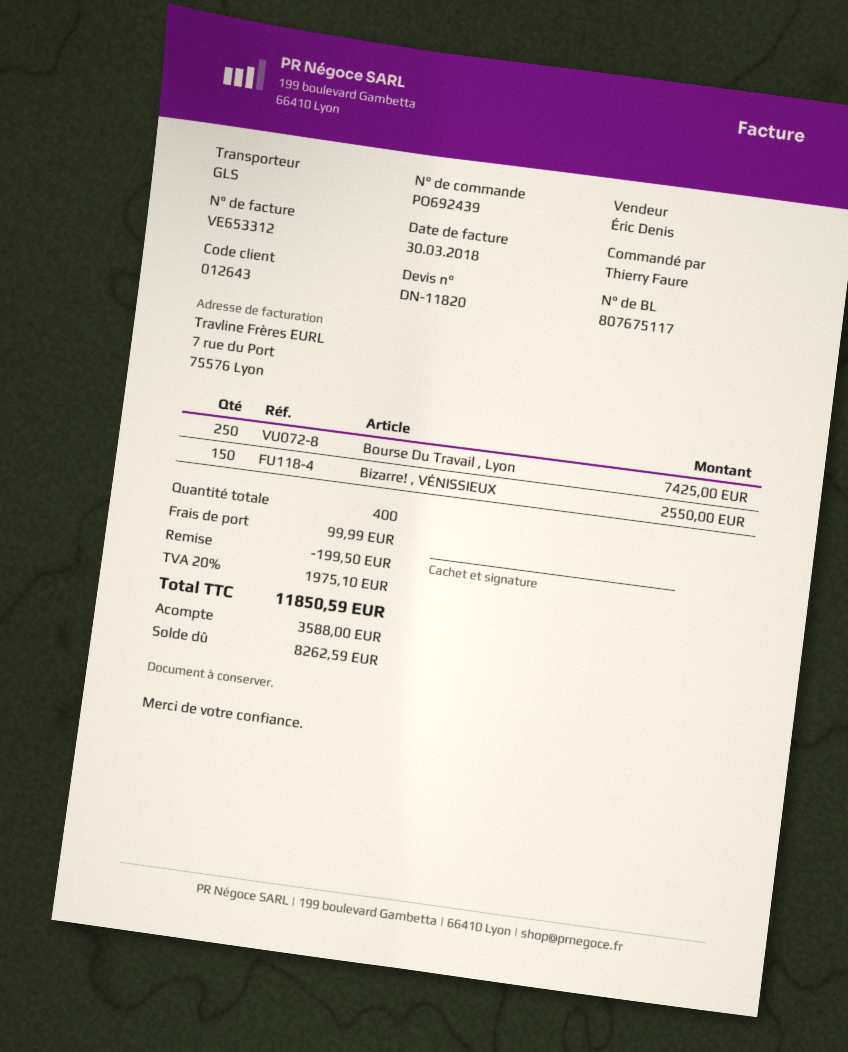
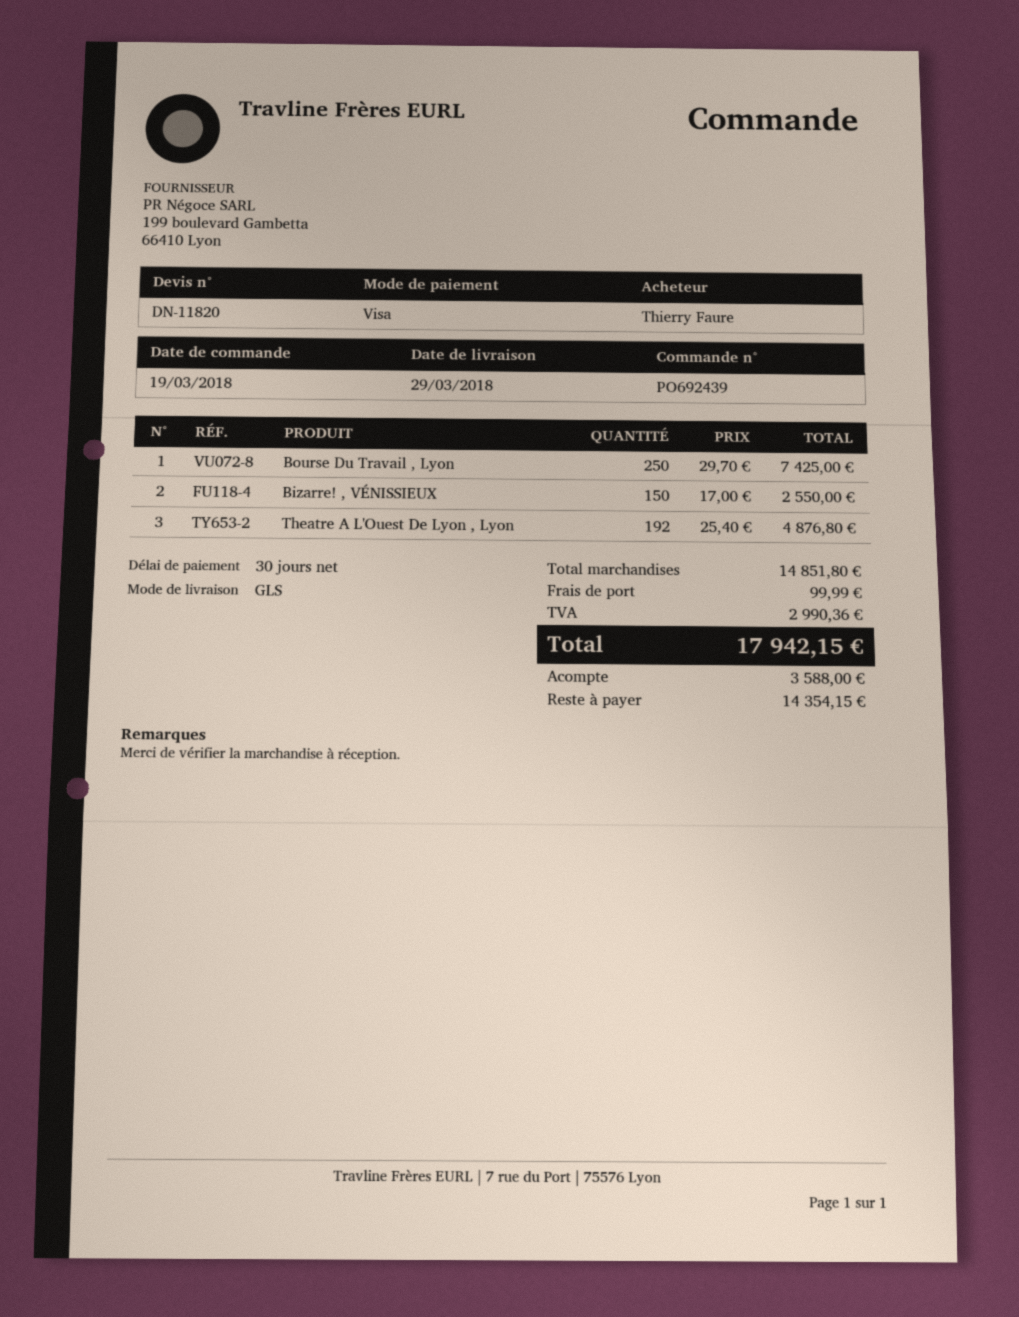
Theatre A L'Ouest De Lyon , Lyon: none -> 192 for 4876.80
discount: 199.50 -> none
tax: 1975.10 -> 2990.36
total: 11850.59 -> 17942.15
balance: 8262.59 -> 14354.15

